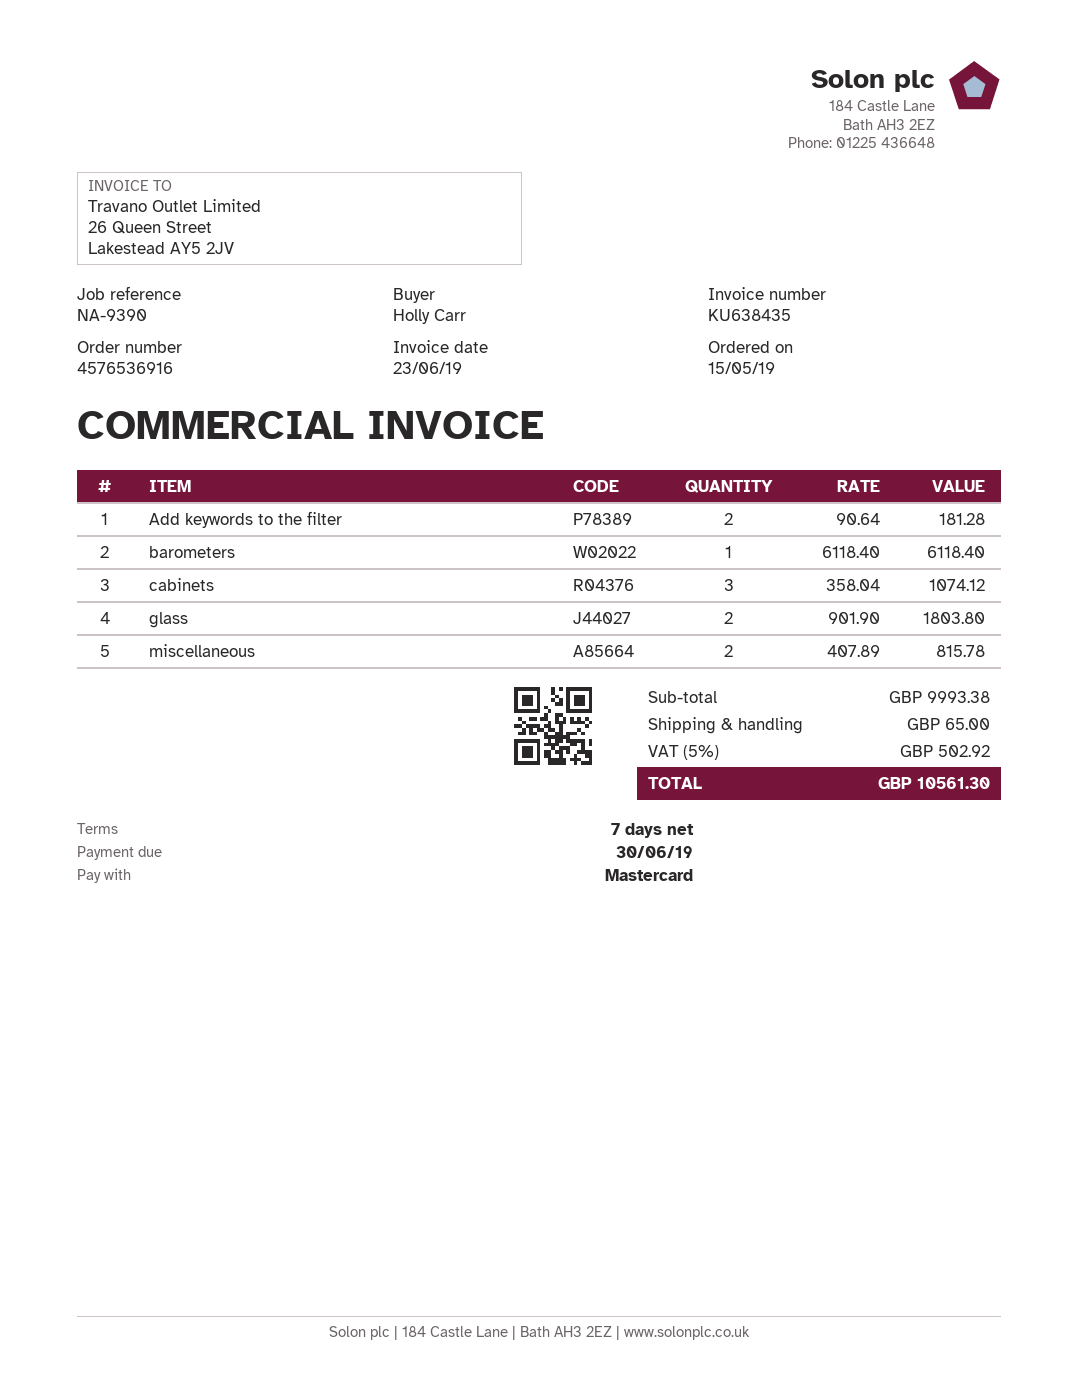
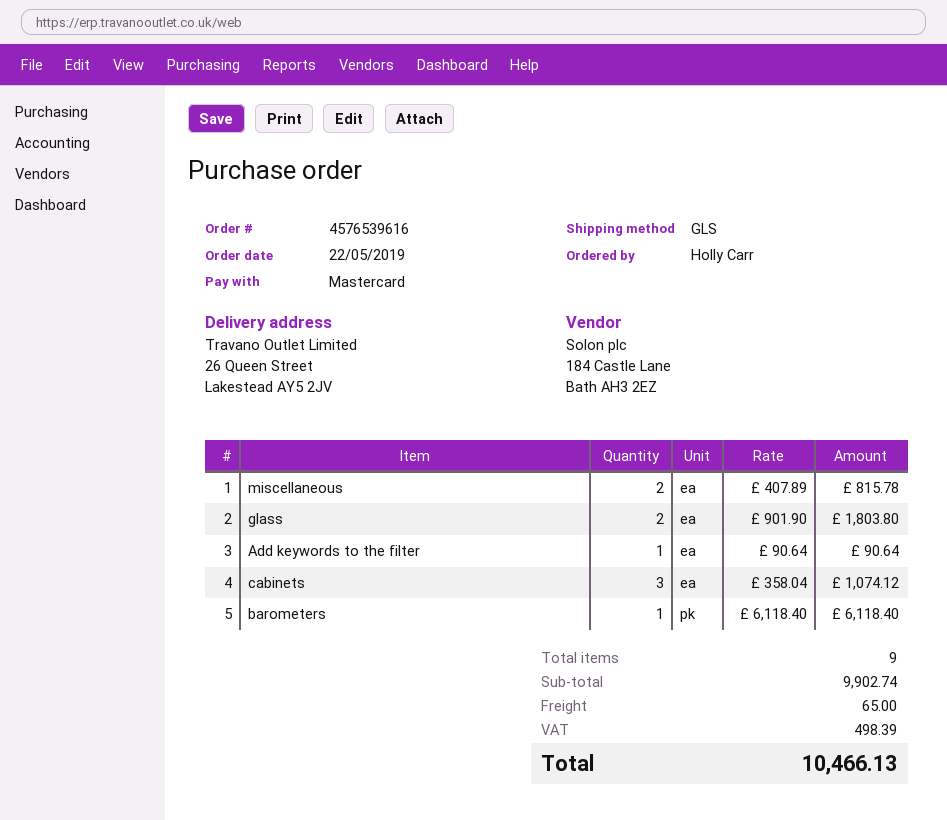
order number: 4576536916 -> 4576539616
order date: 2019-05-15 -> 2019-05-22
Add keywords to the filter: 2 x 90.64 = 181.28 -> 1 x 90.64 = 90.64
subtotal: 9993.38 -> 9902.74
tax: 502.92 -> 498.39
total: 10561.30 -> 10466.13

